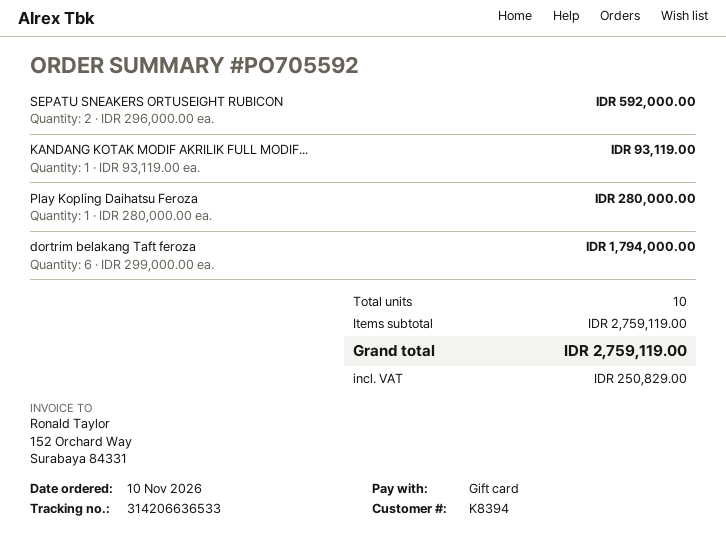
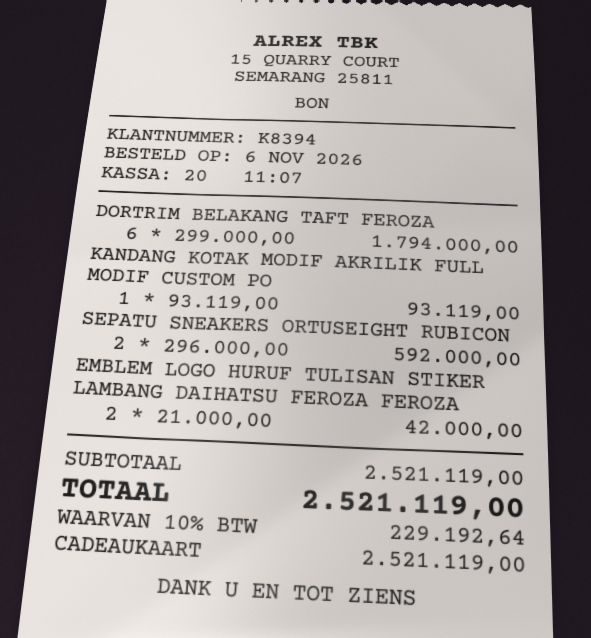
order date: 2026-11-10 -> 2026-11-06
Play Kopling Daihatsu Feroza: 1 x 280000.00 = 280000.00 -> none
EMBLEM LOGO HURUF TULISAN STIKER LAMBANG DAIHATSU FEROZA FEROZA: none -> 2 x 21000.00 = 42000.00
subtotal: 2759119.00 -> 2521119.00
tax: 250829.00 -> 229192.64
total: 2759119.00 -> 2521119.00

